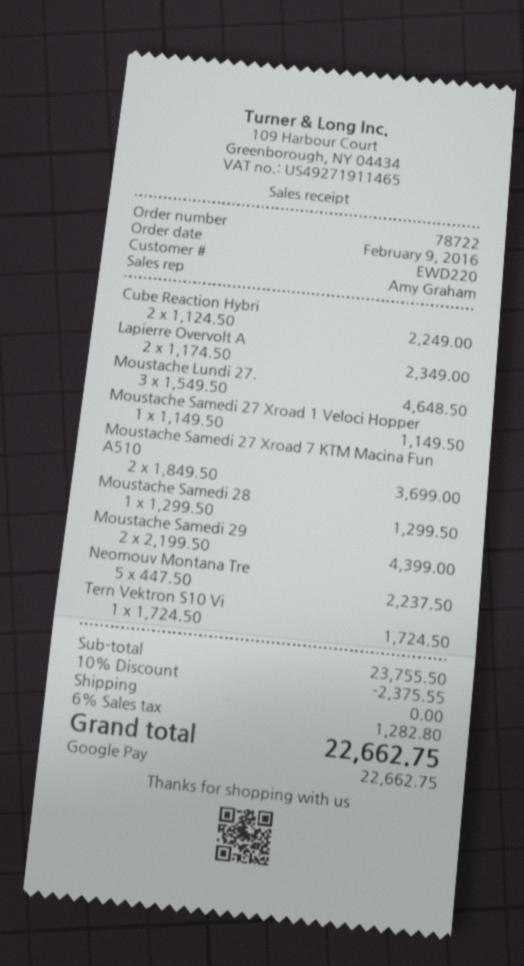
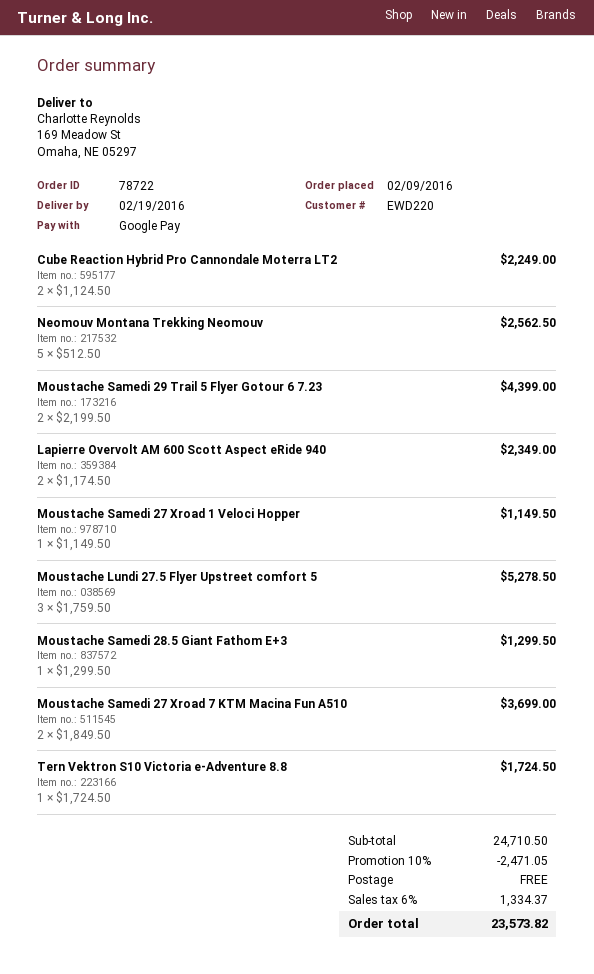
Moustache Lundi 27.: 3 x 1549.50 = 4648.50 -> 3 x 1759.50 = 5278.50
Neomouv Montana Tre: 5 x 447.50 = 2237.50 -> 5 x 512.50 = 2562.50
subtotal: 23755.50 -> 24710.50
discount: 10% = 2375.55 -> 10% = 2471.05
tax: 6% = 1282.80 -> 6% = 1334.37
total: 22662.75 -> 23573.82

